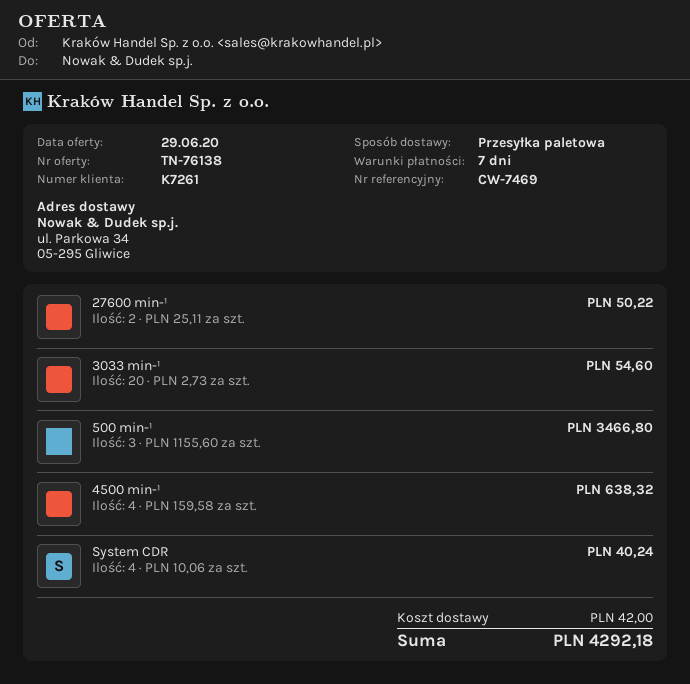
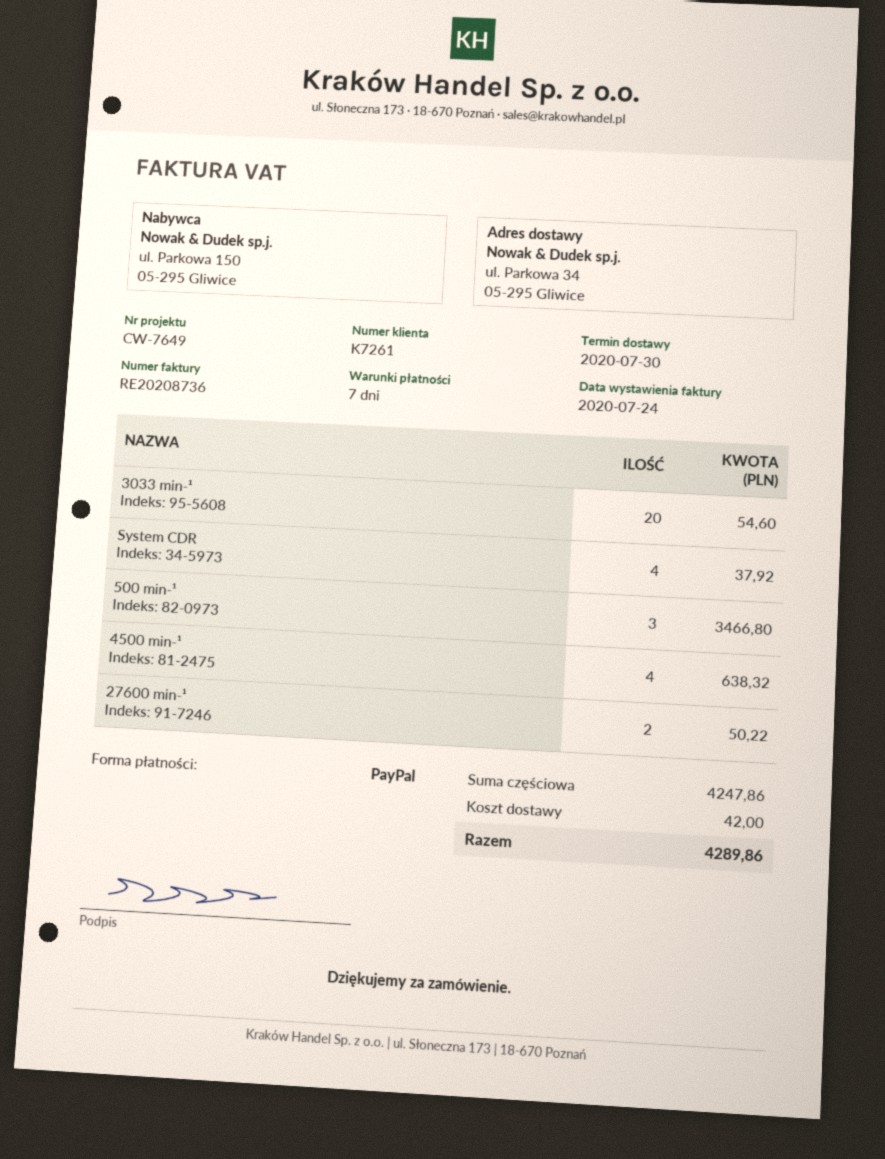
reference: CW-7469 -> CW-7649
System CDR: 4 for 40.24 -> 4 for 37.92
total: 4292.18 -> 4289.86

